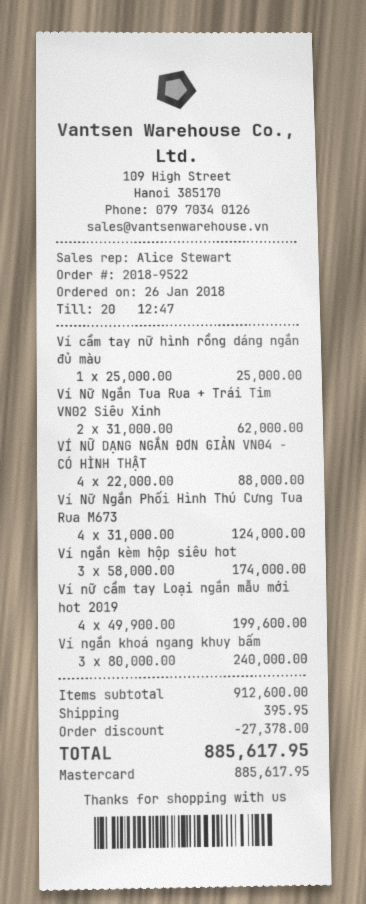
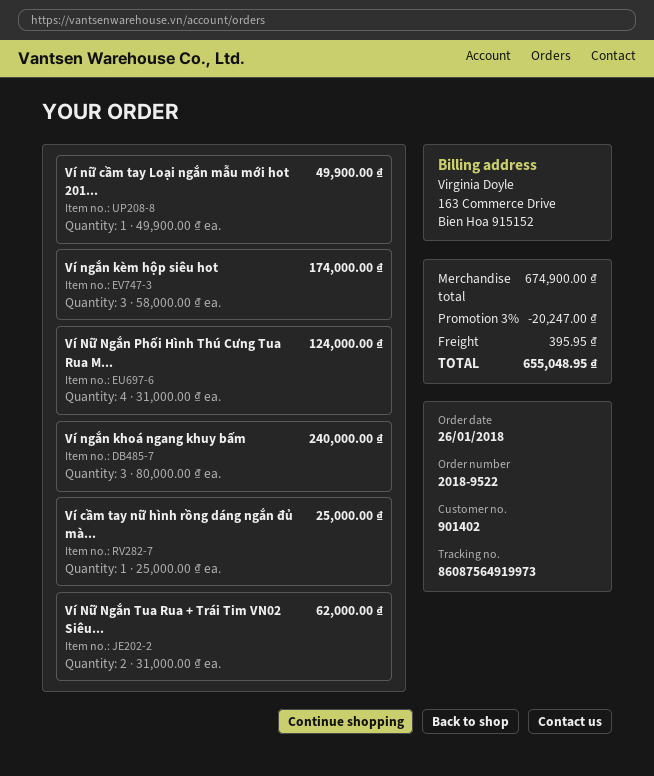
VÍ NỮ DẠNG NGẮN ĐƠN GIẢN VN04 - CÓ HÌNH THẬT: 4 x 22000.00 = 88000.00 -> none
Ví nữ cầm tay Loại ngắn mẫu mới hot 2019: 4 x 49900.00 = 199600.00 -> 1 x 49900.00 = 49900.00
subtotal: 912600.00 -> 674900.00
discount: 27378.00 -> 20247.00
total: 885617.95 -> 655048.95

